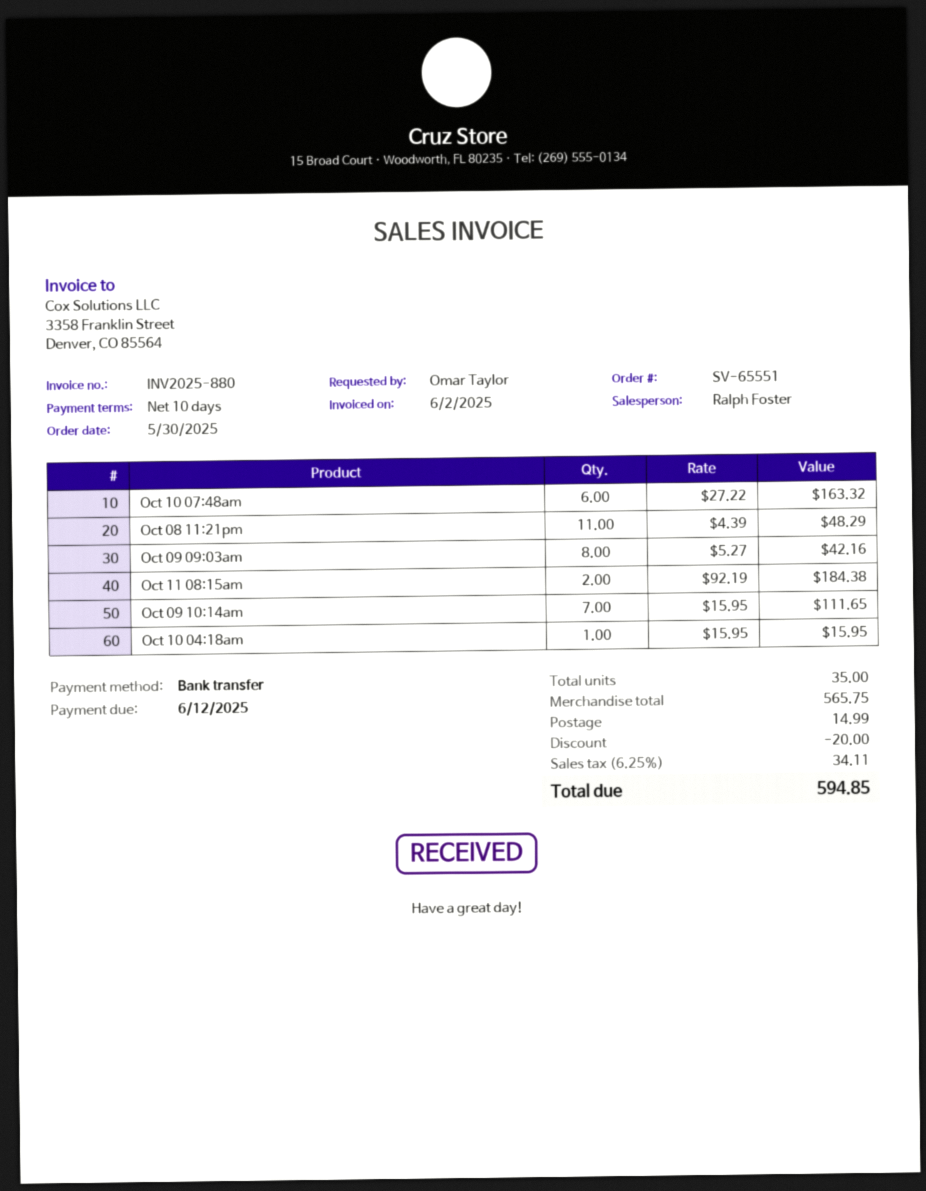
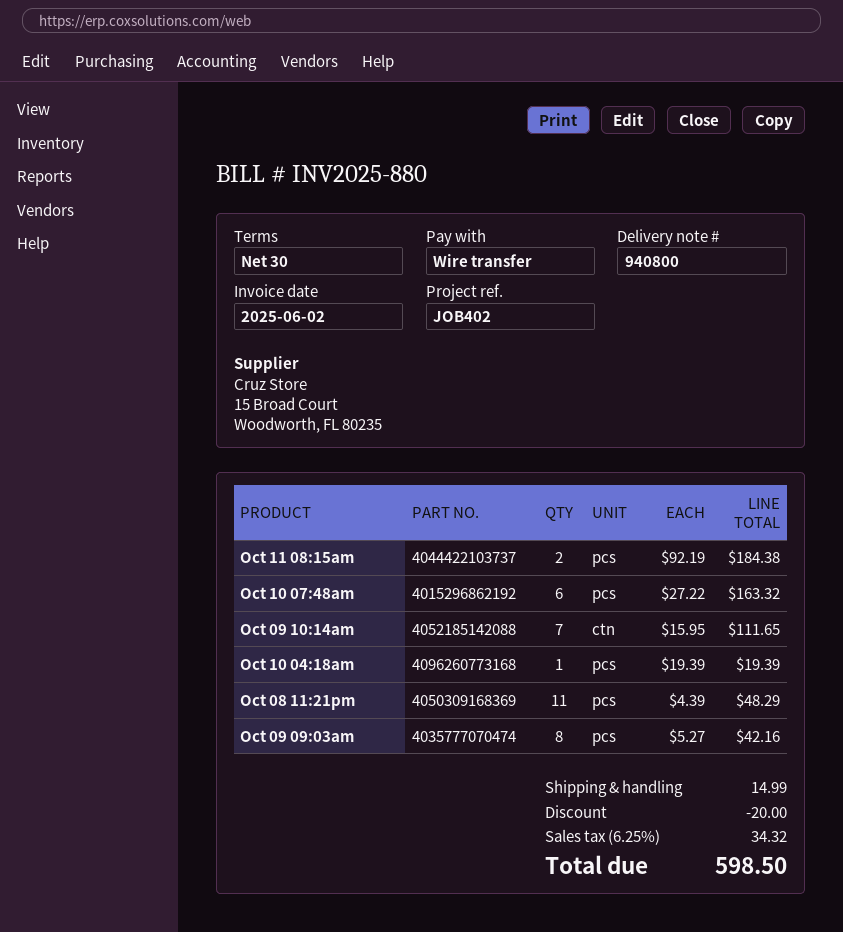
payment terms: 10 days -> 30 days
Oct 10 04:18am: 1 x 15.95 = 15.95 -> 1 x 19.39 = 19.39
tax: 6.25% = 34.11 -> 6.25% = 34.32
total: 594.85 -> 598.50

